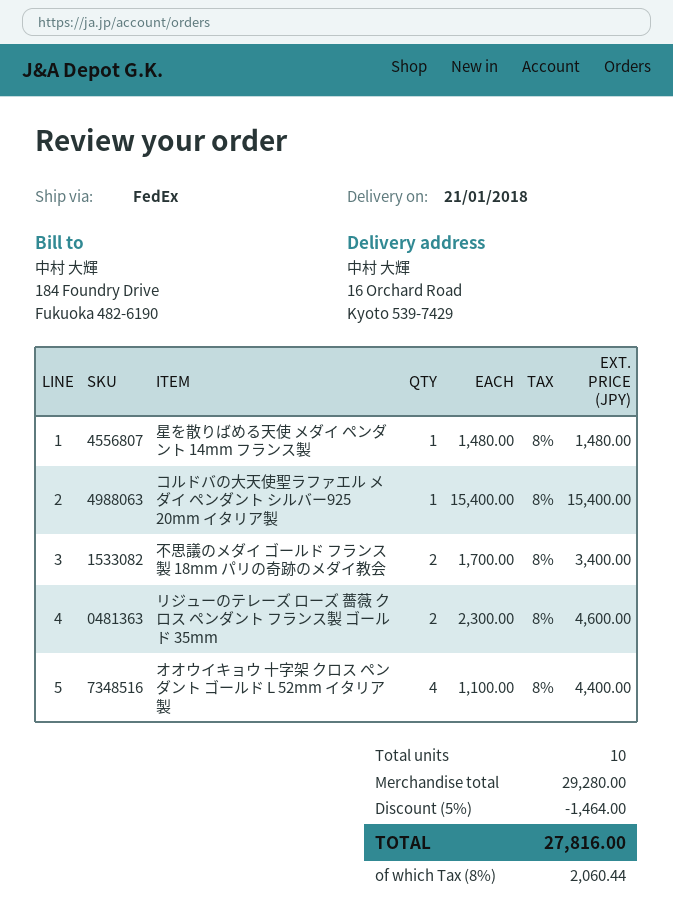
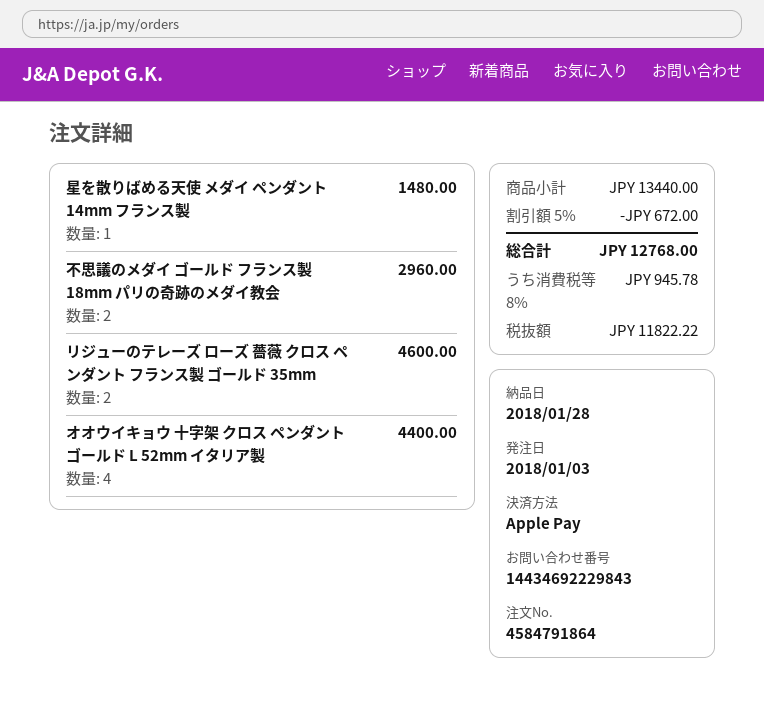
delivery date: 2018-01-21 -> 2018-01-28
コルドバの大天使聖ラファエル メダイ ペンダント シルバー925 20mm イタリア製: 1 for 15400.00 -> none
不思議のメダイ ゴールド フランス製 18mm パリの奇跡のメダイ教会: 2 for 3400.00 -> 2 for 2960.00
subtotal: 29280.00 -> 13440.00
discount: 5% = 1464.00 -> 5% = 672.00
tax: 8% = 2060.44 -> 8% = 945.78
total: 27816.00 -> 12768.00

